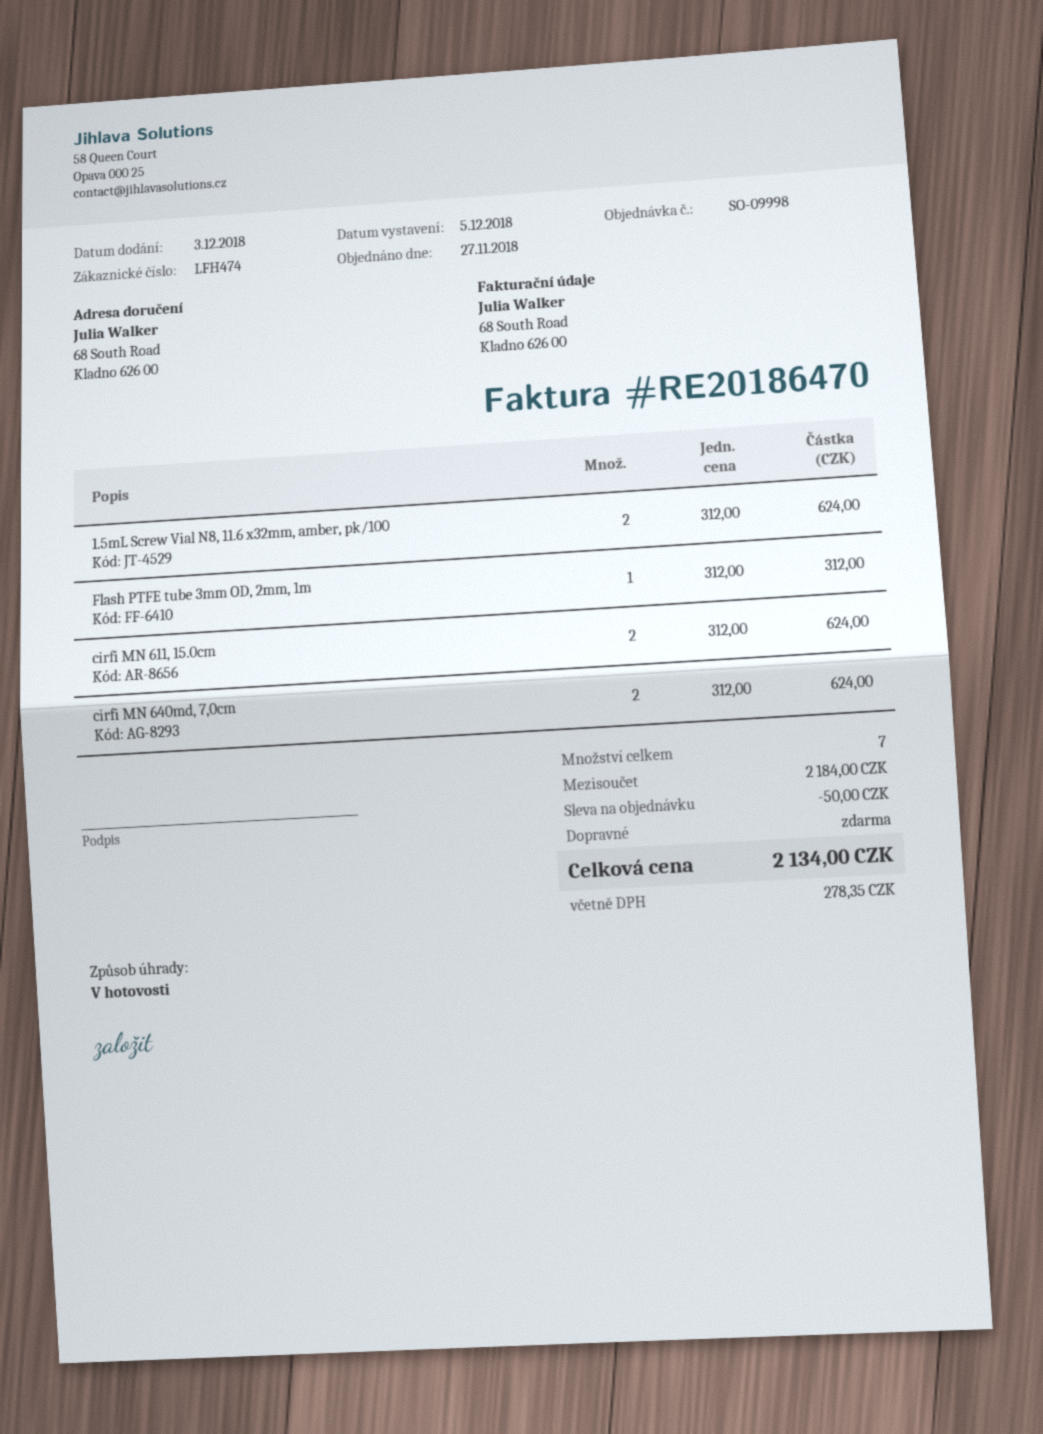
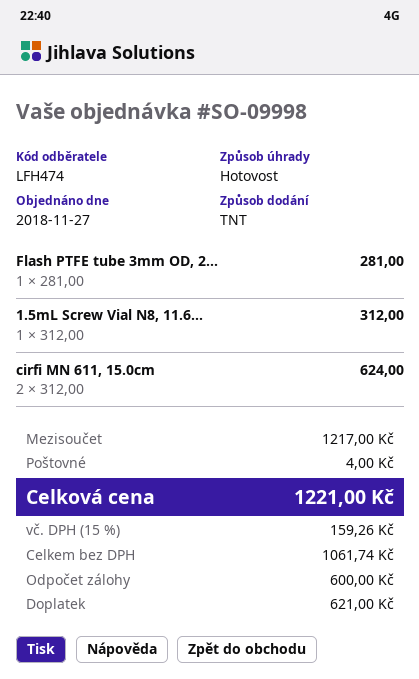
1.5mL Screw Vial N8, 11.6 x32mm, amber, pk/100: 2 x 312.00 = 624.00 -> 1 x 312.00 = 312.00
Flash PTFE tube 3mm OD, 2mm, 1m: 1 x 312.00 = 312.00 -> 1 x 281.00 = 281.00
cirfi MN 640md, 7,0cm: 2 x 312.00 = 624.00 -> none
subtotal: 2184.00 -> 1217.00
discount: 50.00 -> none
shipping: 0.00 -> 4.00
tax: 278.35 -> 159.26
total: 2134.00 -> 1221.00

